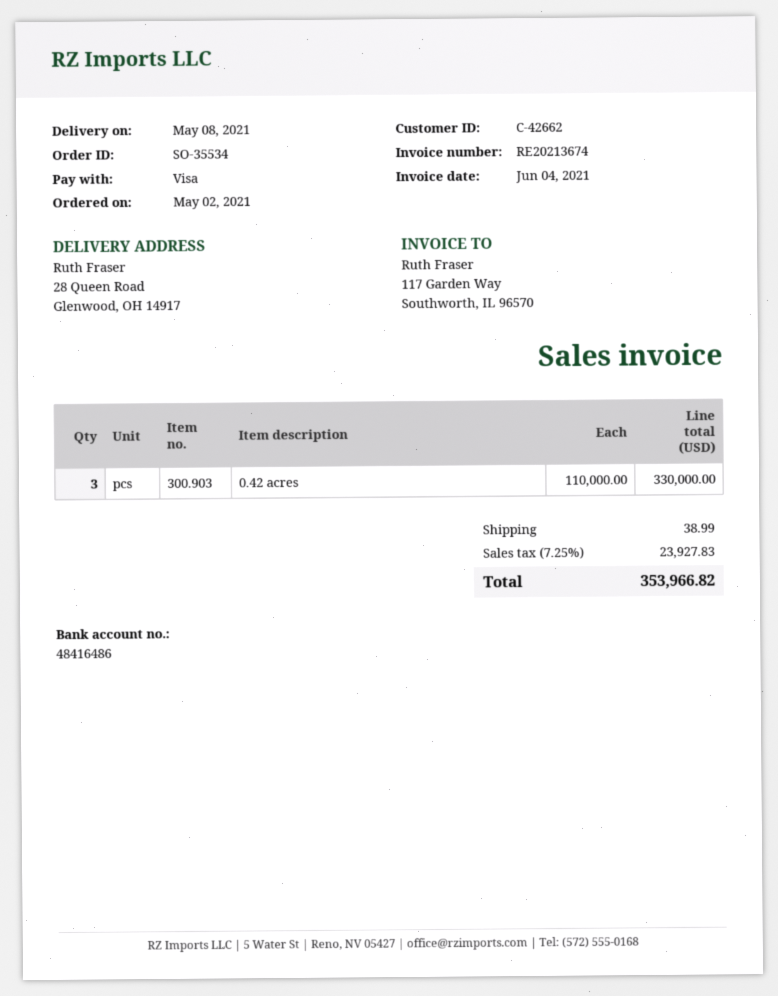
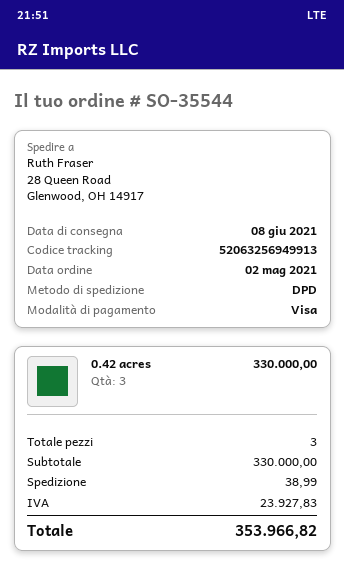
order number: SO-35534 -> SO-35544
delivery date: 2021-05-08 -> 2021-06-08

